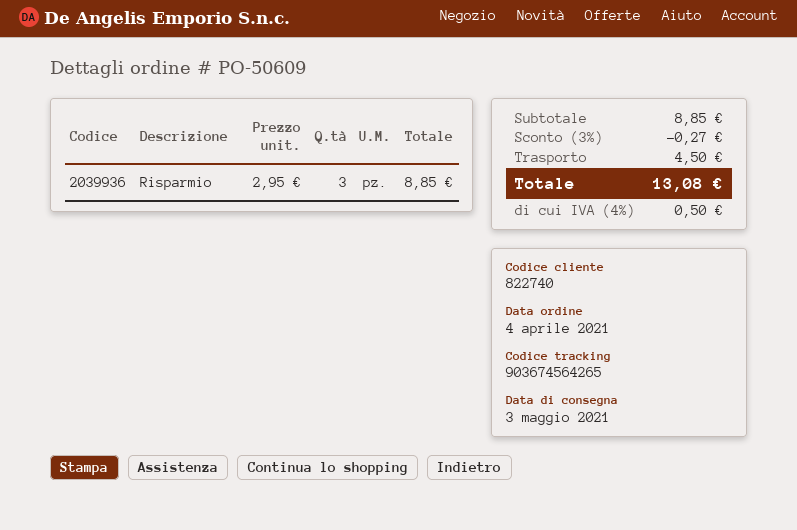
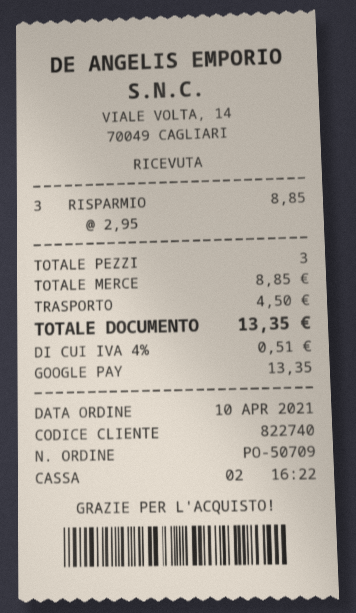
order number: PO-50609 -> PO-50709
order date: 2021-04-04 -> 2021-04-10
discount: 3% = 0.27 -> none
tax: 4% = 0.50 -> 4% = 0.51
total: 13.08 -> 13.35

